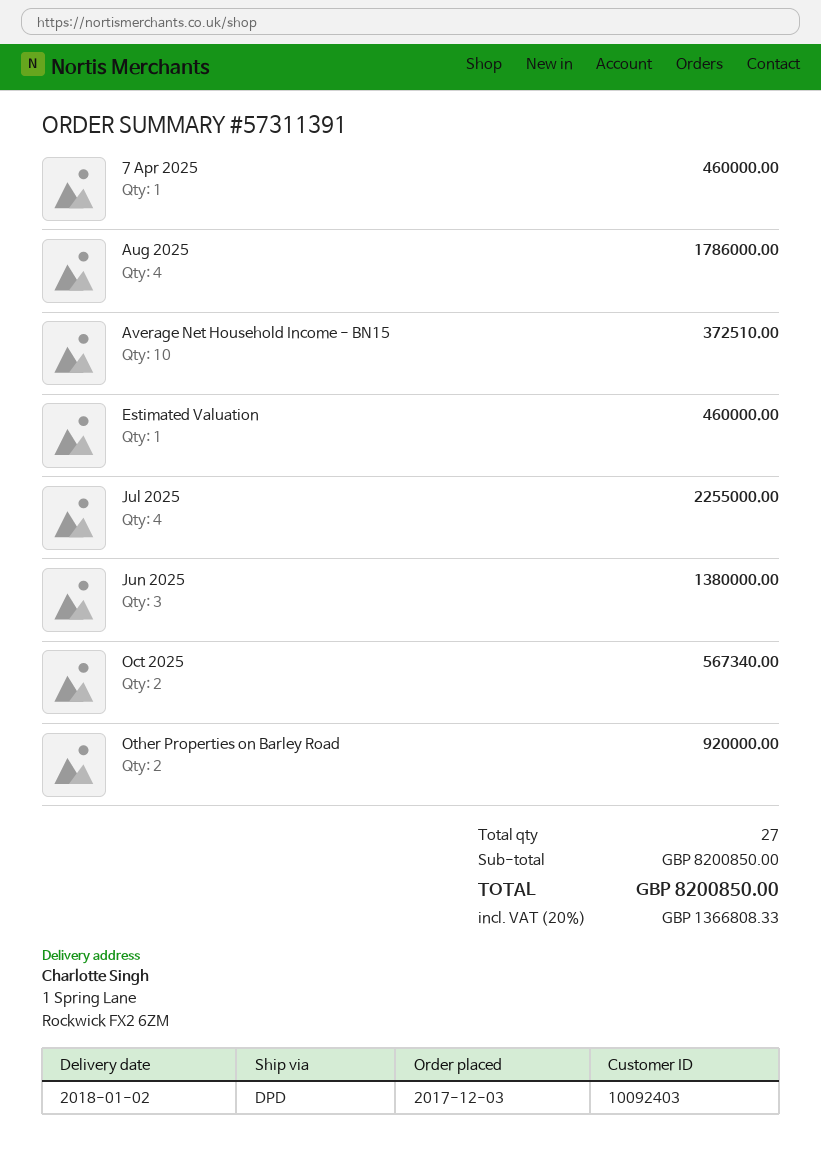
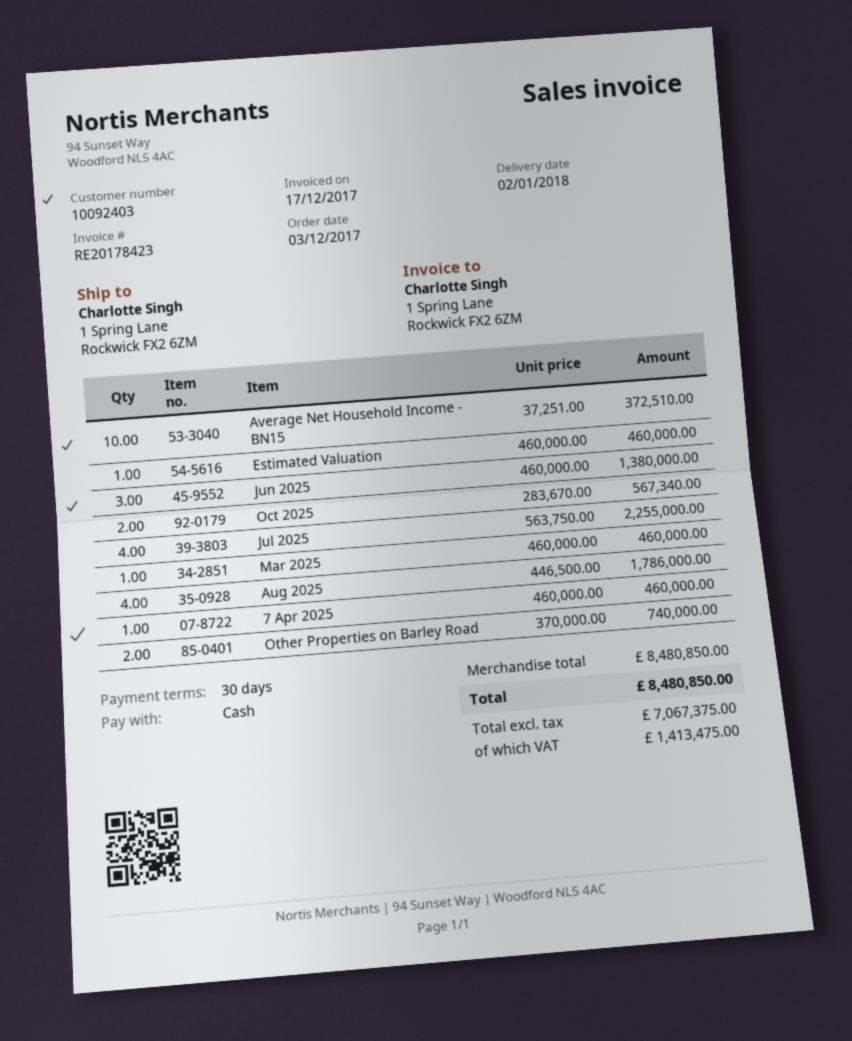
Other Properties on Barley Road: 2 for 920000.00 -> 2 for 740000.00
Mar 2025: none -> 1 for 460000.00
subtotal: 8200850.00 -> 8480850.00
tax: 1366808.33 -> 1413475.00
total: 8200850.00 -> 8480850.00

